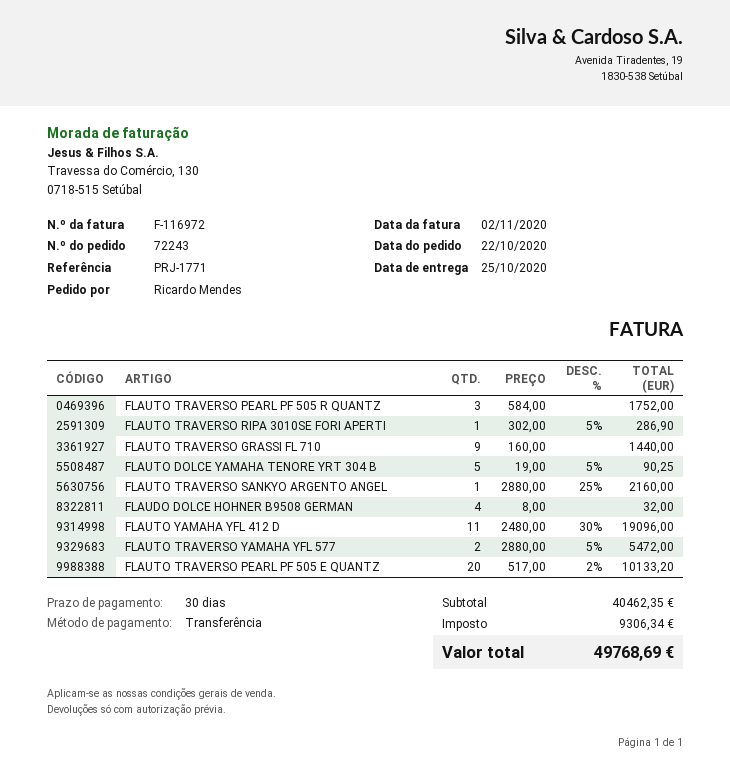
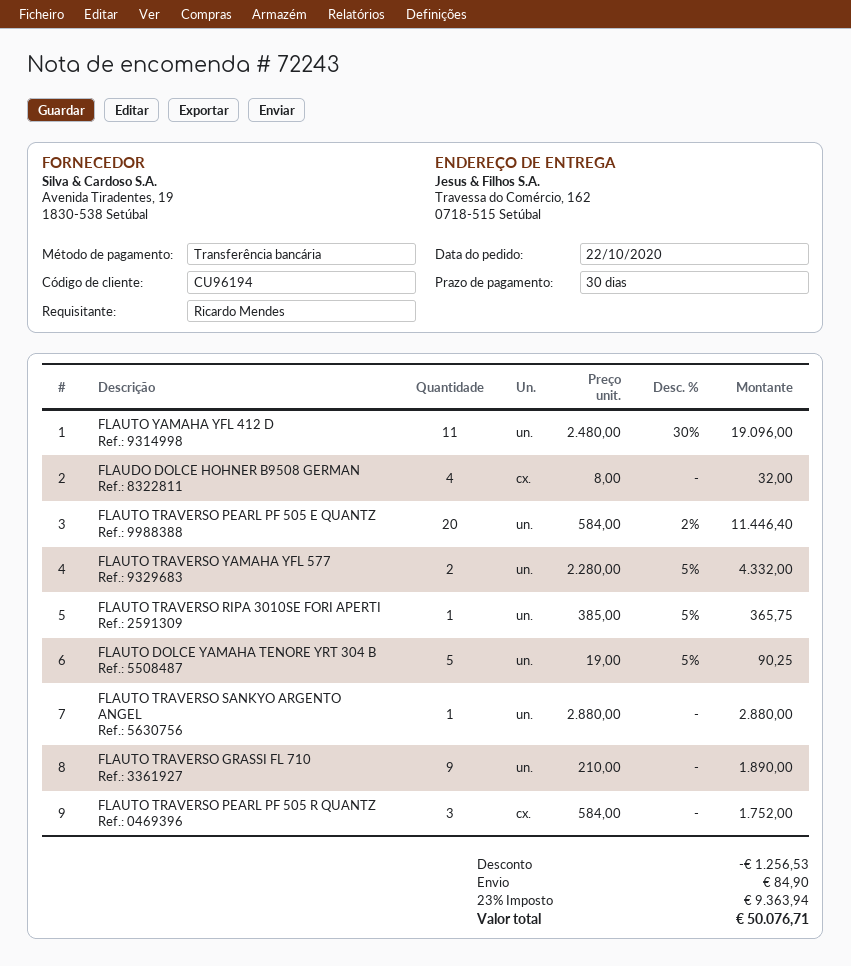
FLAUTO TRAVERSO RIPA 3010SE FORI APERTI: 1 x 302.00 - 5% = 286.90 -> 1 x 385.00 - 5% = 365.75
FLAUTO TRAVERSO GRASSI FL 710: 9 x 160.00 = 1440.00 -> 9 x 210.00 = 1890.00
FLAUTO TRAVERSO SANKYO ARGENTO ANGEL: 1 x 2880.00 - 25% = 2160.00 -> 1 x 2880.00 = 2880.00
FLAUTO TRAVERSO YAMAHA YFL 577: 2 x 2880.00 - 5% = 5472.00 -> 2 x 2280.00 - 5% = 4332.00
FLAUTO TRAVERSO PEARL PF 505 E QUANTZ: 20 x 517.00 - 2% = 10133.20 -> 20 x 584.00 - 2% = 11446.40
discount: none -> 1256.53
shipping: none -> 84.90
tax: 9306.34 -> 9363.94
total: 49768.69 -> 50076.71

